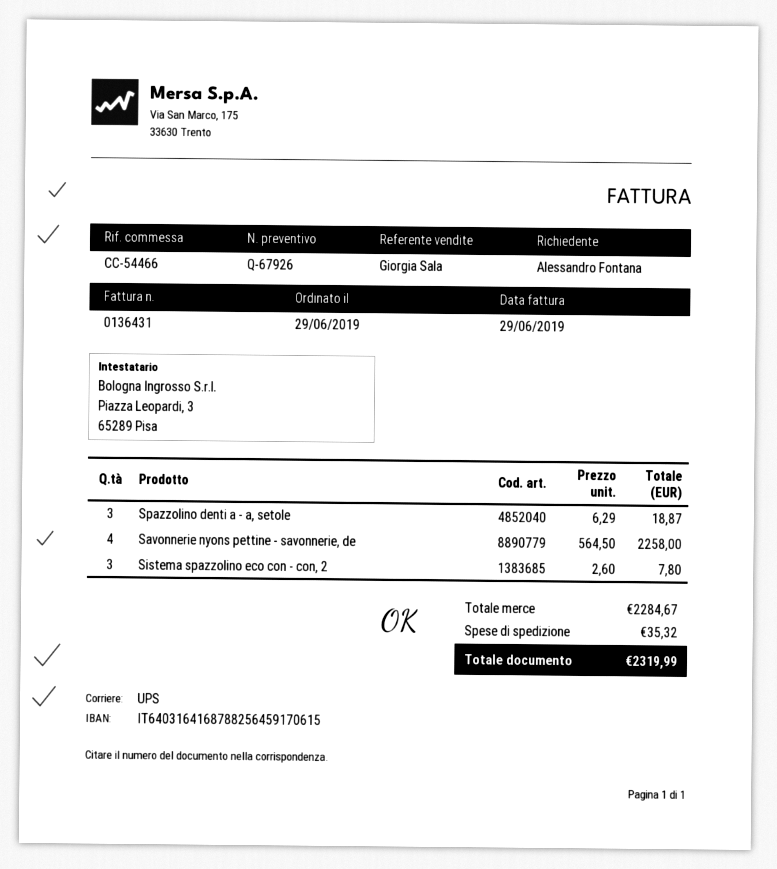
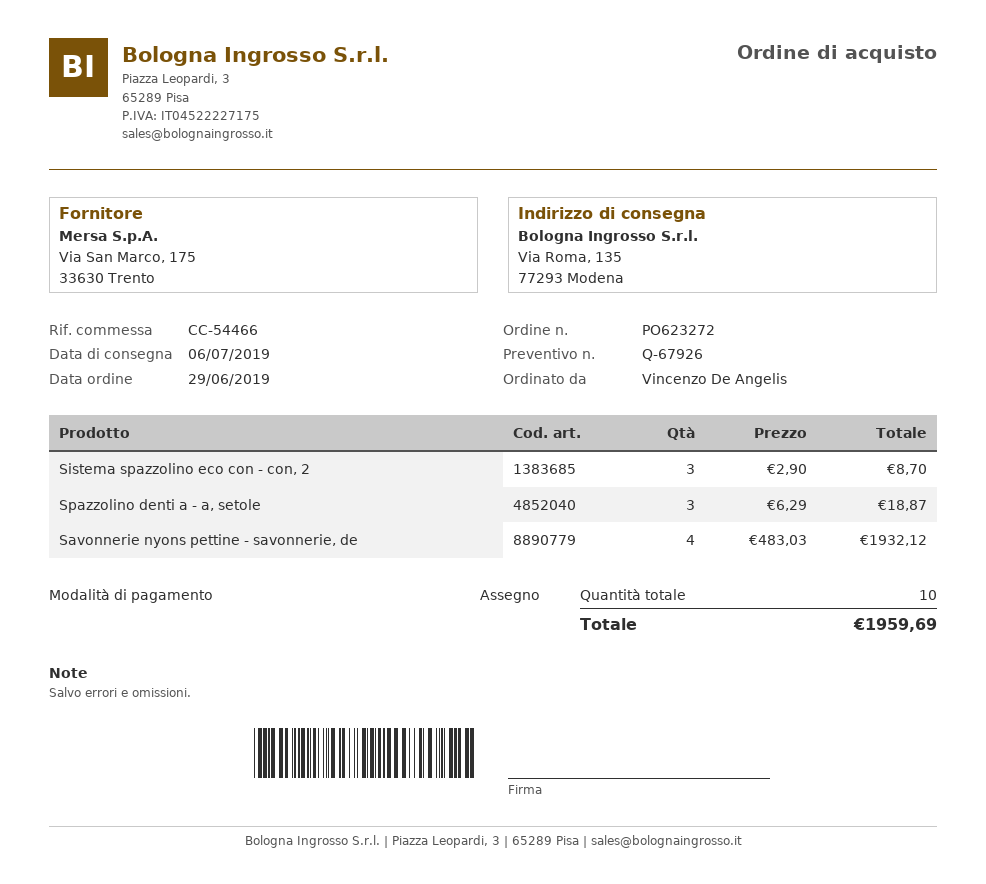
ordered by: Alessandro Fontana -> Vincenzo De Angelis
Savonnerie nyons pettine - savonnerie, de: 4 x 564.50 = 2258.00 -> 4 x 483.03 = 1932.12
Sistema spazzolino eco con - con, 2: 3 x 2.60 = 7.80 -> 3 x 2.90 = 8.70
shipping: 35.32 -> none
total: 2319.99 -> 1959.69

